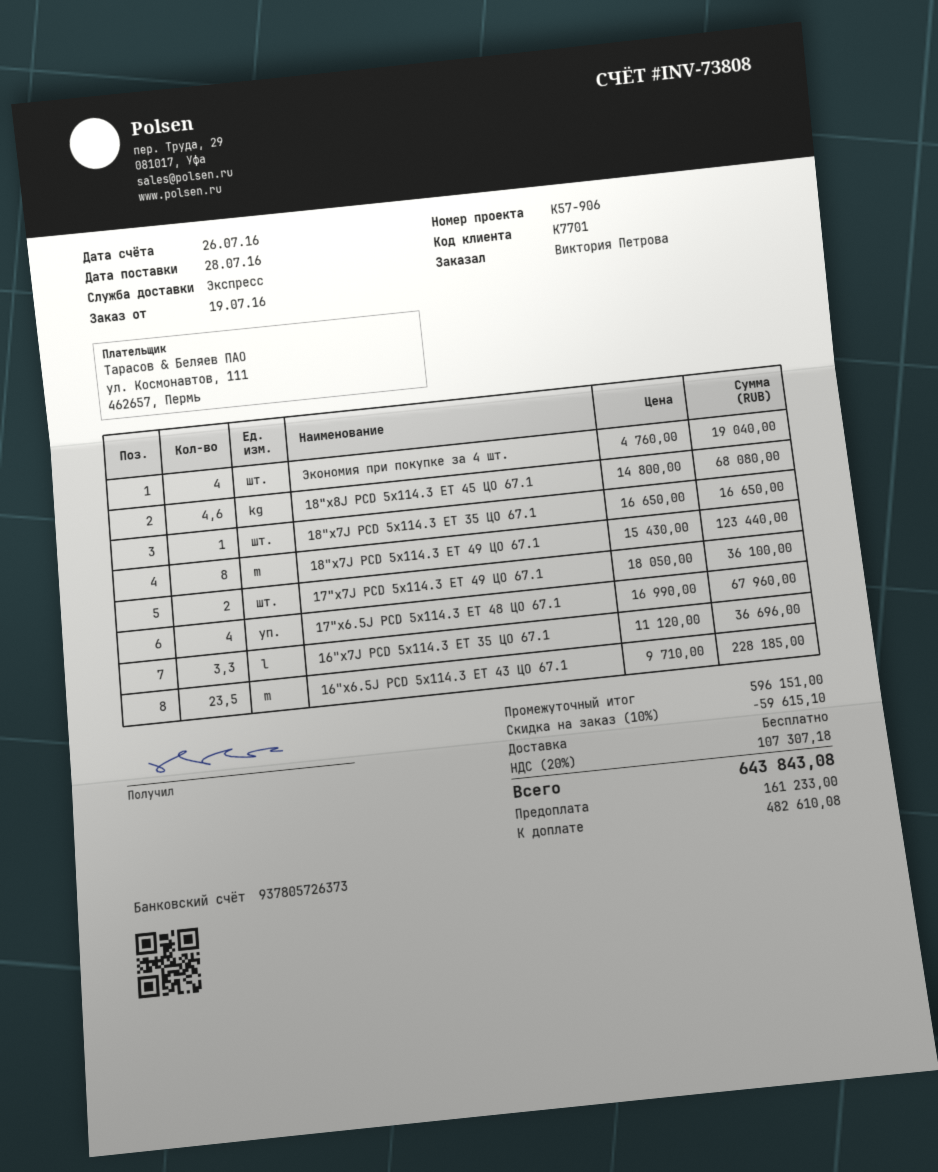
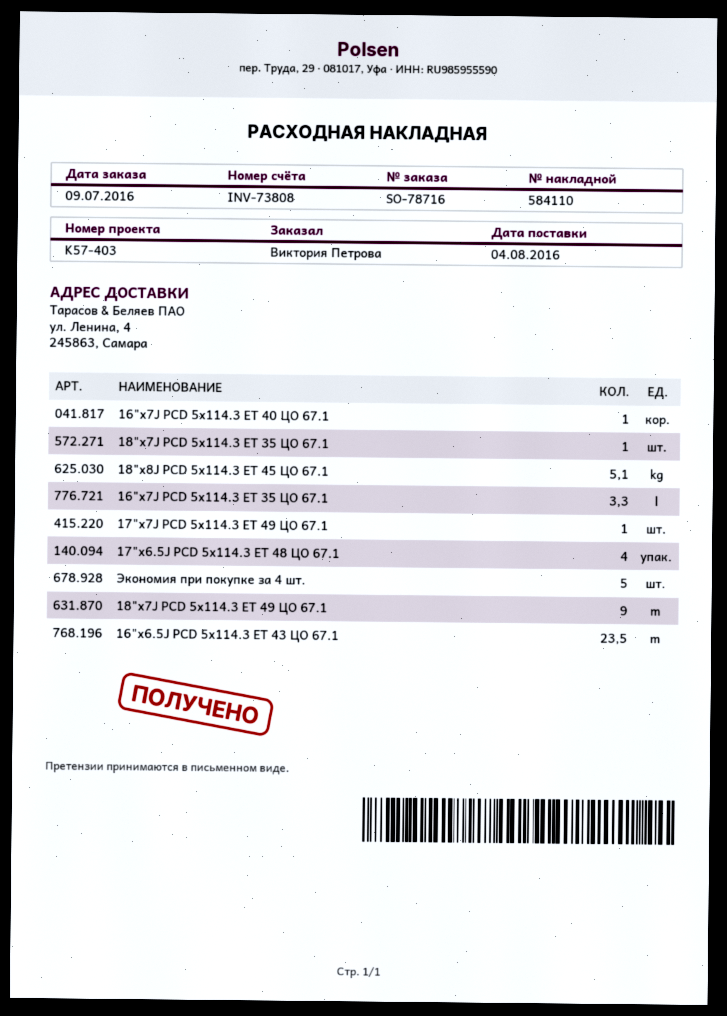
order date: 2016-07-19 -> 2016-07-09
delivery date: 2016-07-28 -> 2016-08-04
reference: K57-906 -> K57-403
Экономия при покупке за 4 шт.: 4 -> 5
18"x8J PCD 5x114.3 ЕТ 45 ЦО 67.1: 4.6 -> 5.1
18"x7J PCD 5x114.3 ЕТ 49 ЦО 67.1: 8 -> 9
17"x7J PCD 5x114.3 ЕТ 49 ЦО 67.1: 2 -> 1
16"x7J PCD 5x114.3 ЕТ 40 ЦО 67.1: none -> 1

